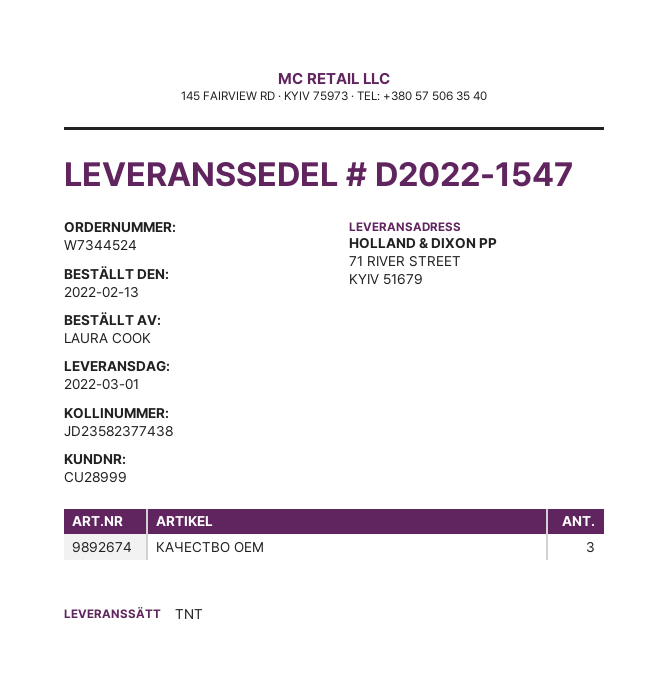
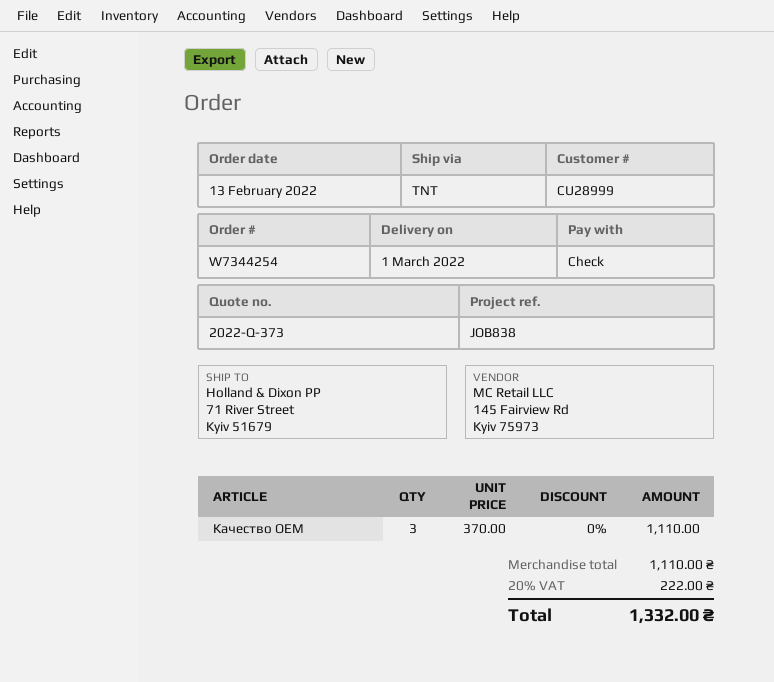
order number: W7344524 -> W7344254

